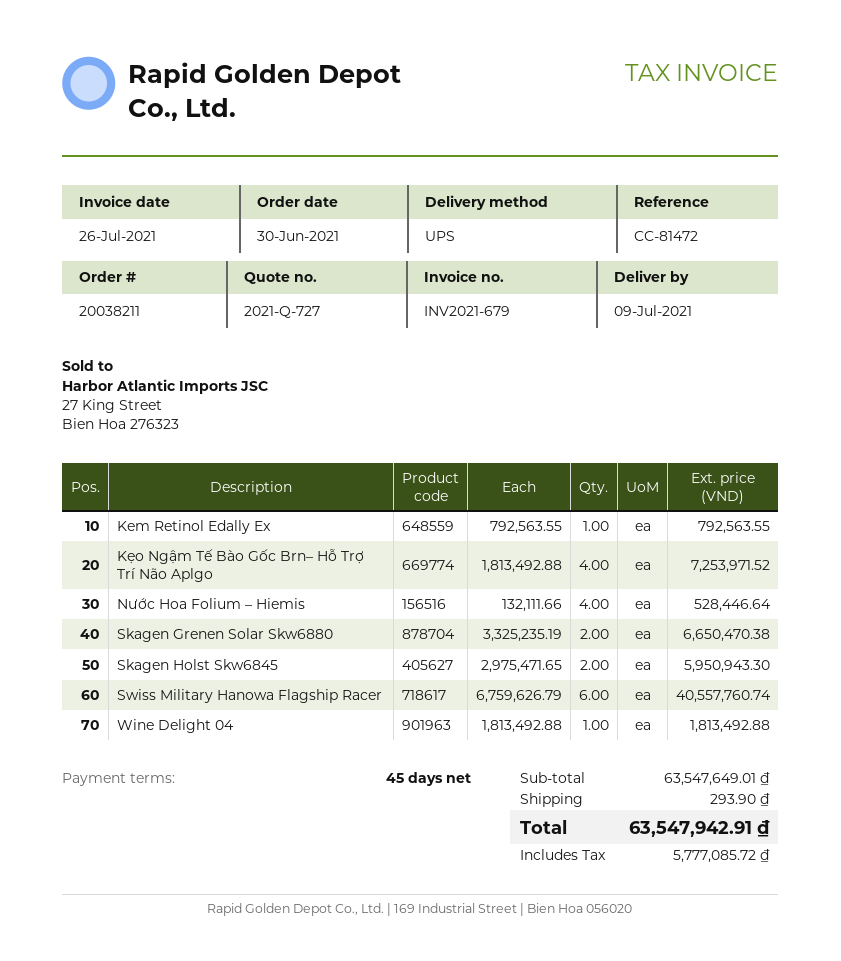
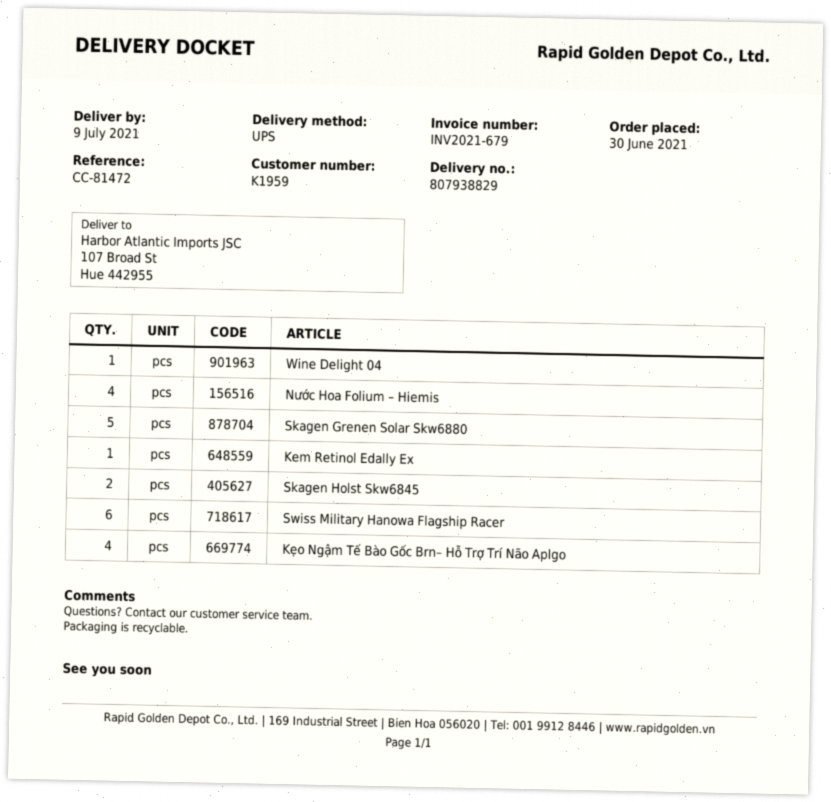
Skagen Grenen Solar Skw6880: 2 -> 5

